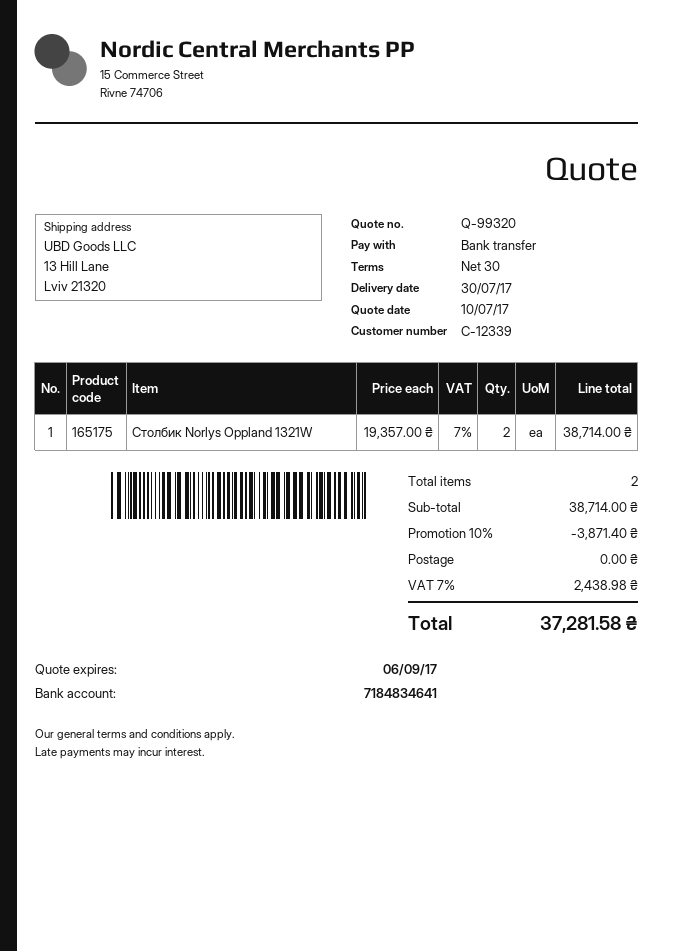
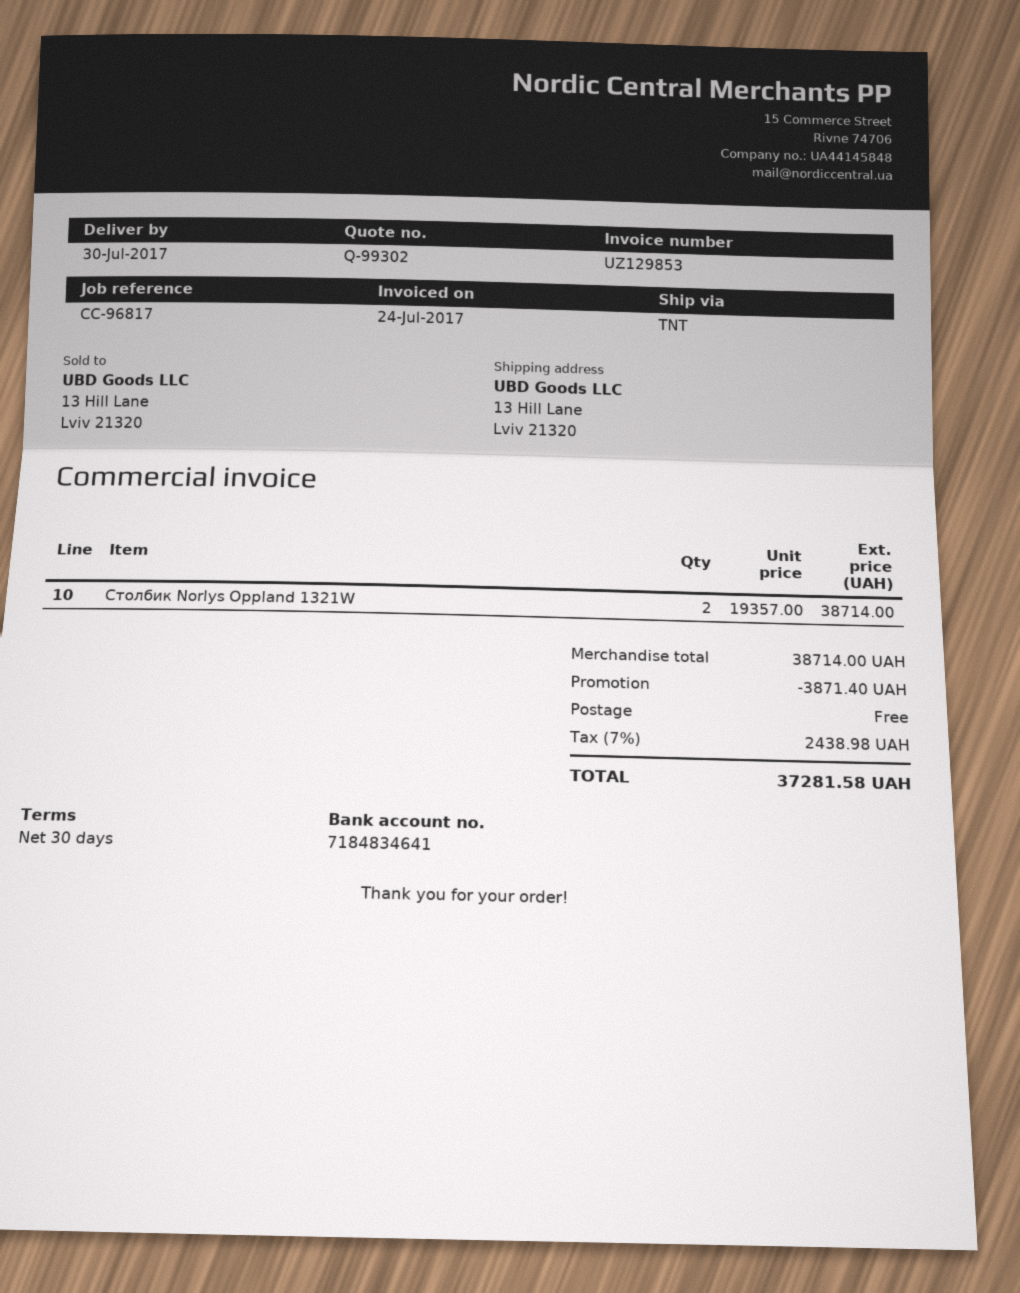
quote number: Q-99320 -> Q-99302

